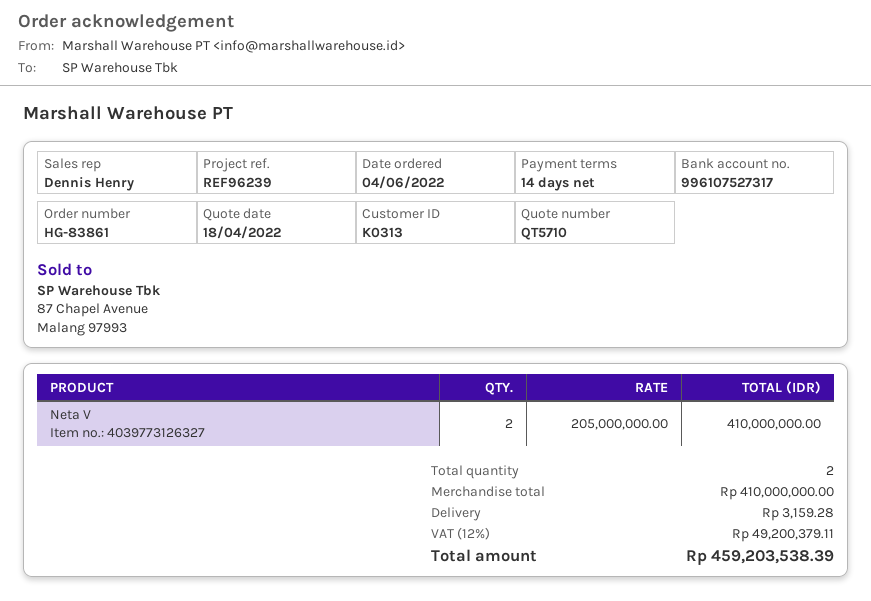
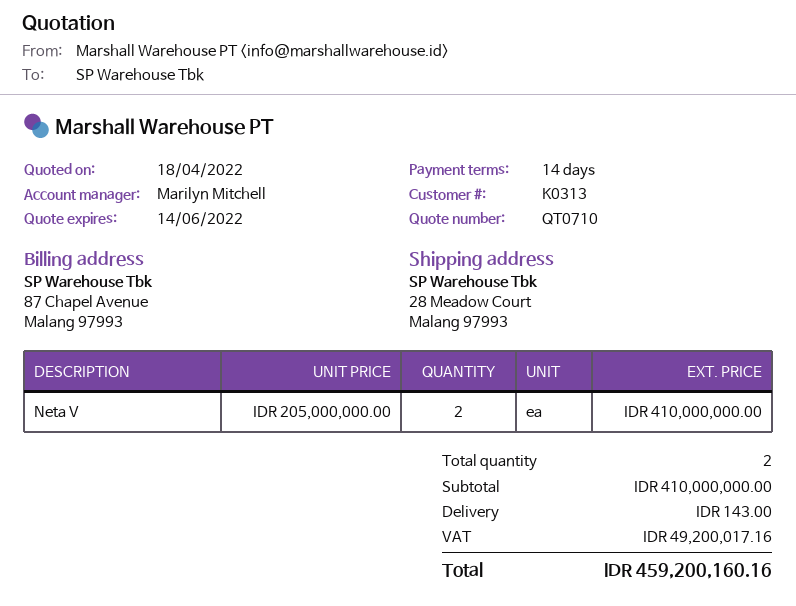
quote number: QT5710 -> QT0710
sales rep: Dennis Henry -> Marilyn Mitchell
shipping: 3159.28 -> 143.00
tax: 49200379.11 -> 49200017.16
total: 459203538.39 -> 459200160.16

